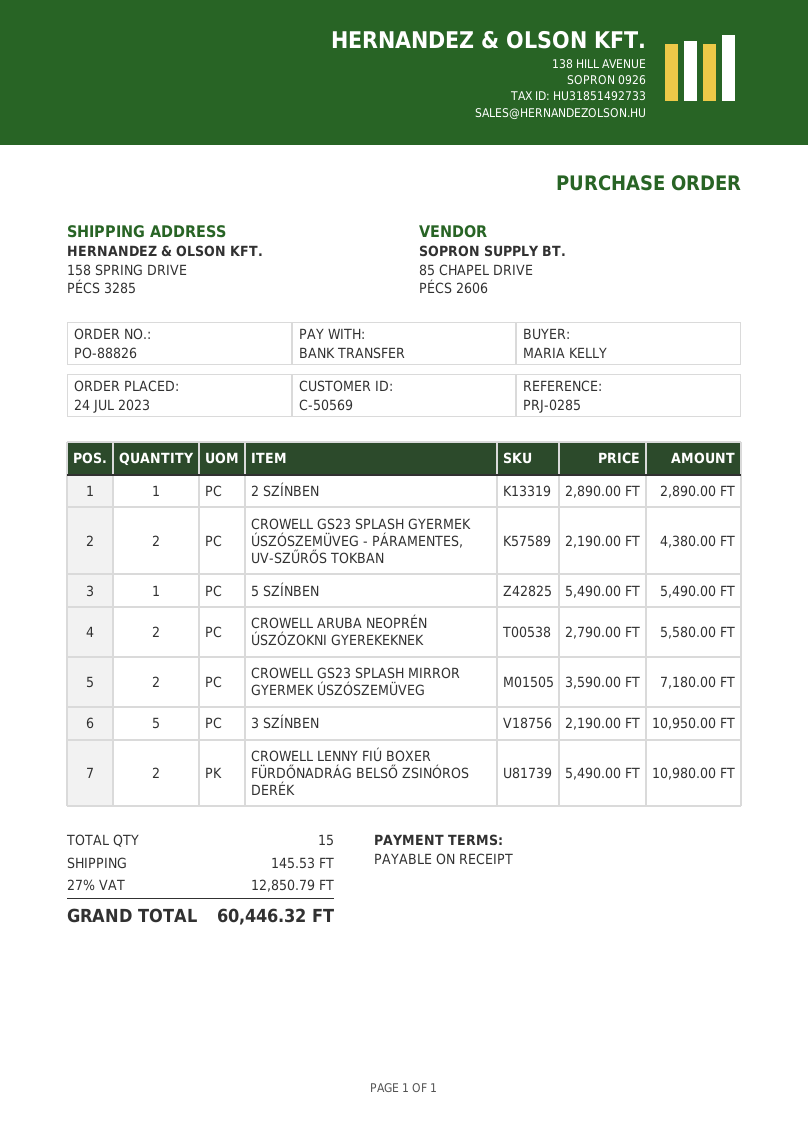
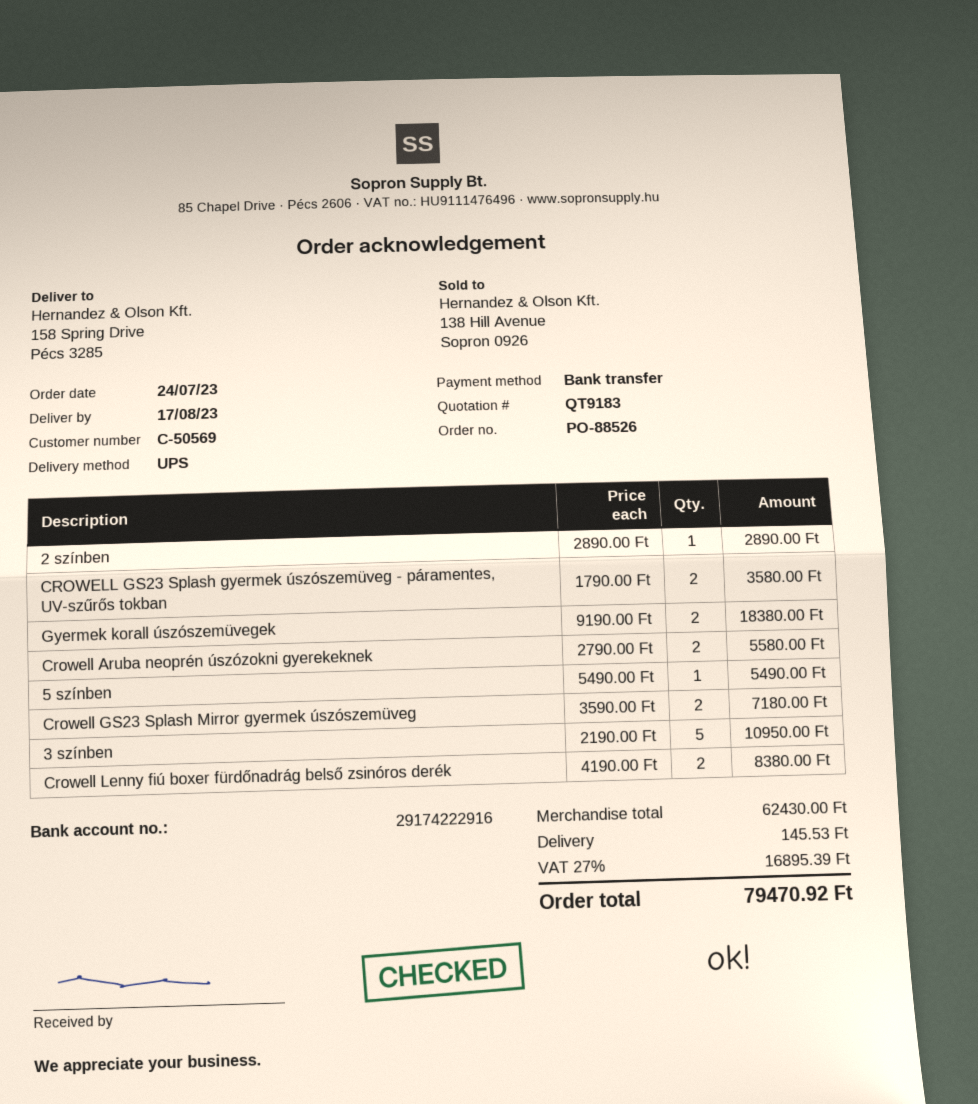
order number: PO-88826 -> PO-88526
CROWELL GS23 SPLASH GYERMEK ÚSZÓSZEMÜVEG - PÁRAMENTES, UV-SZŰRŐS TOKBAN: 2 x 2190.00 = 4380.00 -> 2 x 1790.00 = 3580.00
CROWELL LENNY FIÚ BOXER FÜRDŐNADRÁG BELSŐ ZSINÓROS DERÉK: 2 x 5490.00 = 10980.00 -> 2 x 4190.00 = 8380.00
Gyermek korall úszószemüvegek: none -> 2 x 9190.00 = 18380.00
tax: 27% = 12850.79 -> 27% = 16895.39
total: 60446.32 -> 79470.92

